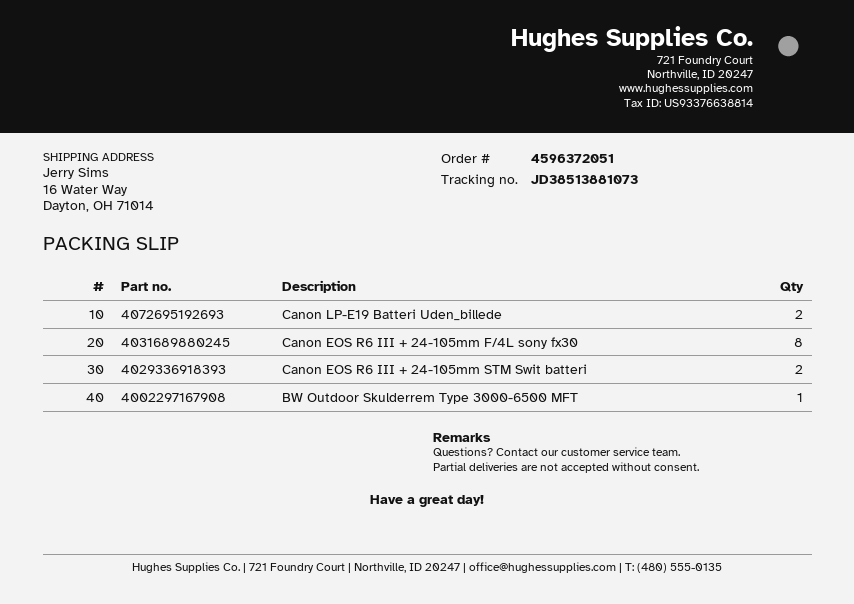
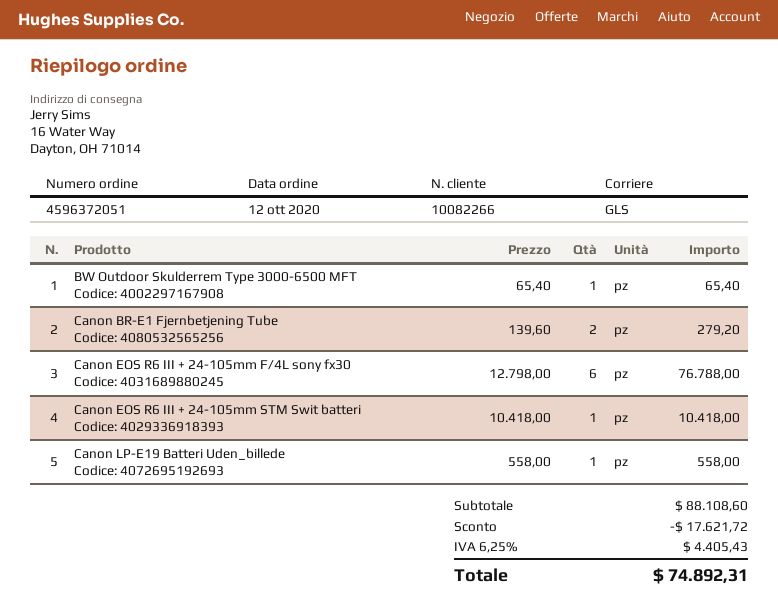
Canon LP-E19 Batteri Uden_billede: 2 -> 1
Canon EOS R6 III + 24-105mm F/4L sony fx30: 8 -> 6
Canon EOS R6 III + 24-105mm STM Swit batteri: 2 -> 1
Canon BR-E1 Fjernbetjening Tube: none -> 2

